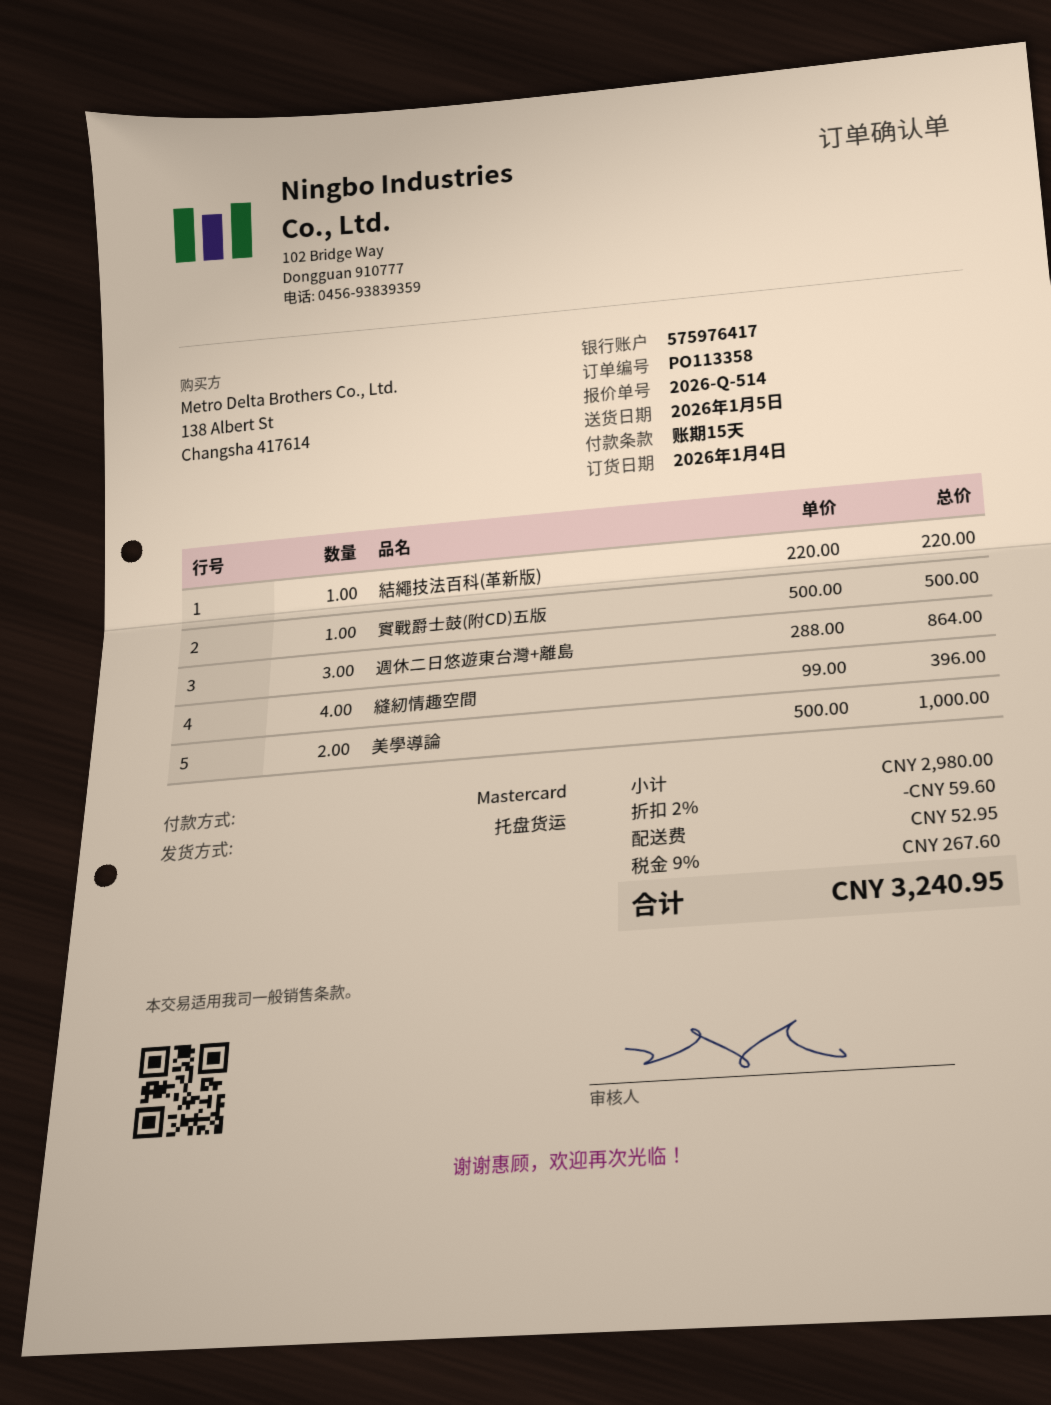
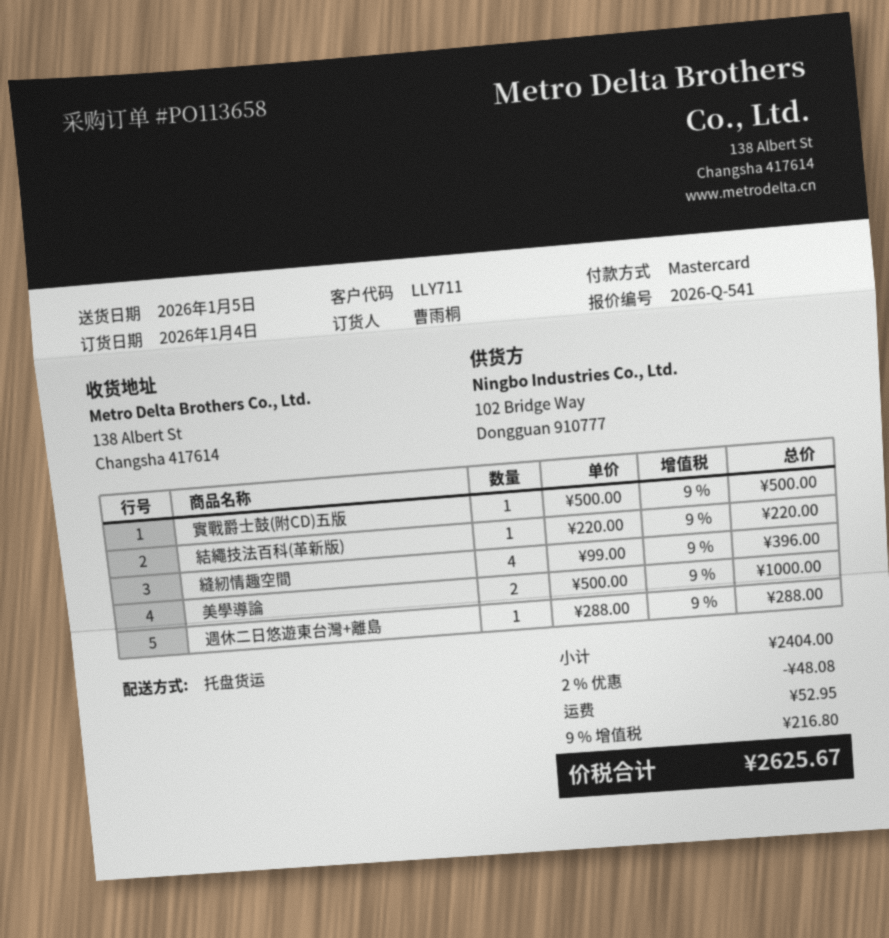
quote number: 2026-Q-514 -> 2026-Q-541
order number: PO113358 -> PO113658
週休二日悠遊東台灣+離島: 3 x 288.00 = 864.00 -> 1 x 288.00 = 288.00
subtotal: 2980.00 -> 2404.00
discount: 2% = 59.60 -> 2% = 48.08
tax: 9% = 267.60 -> 9% = 216.80
total: 3240.95 -> 2625.67

